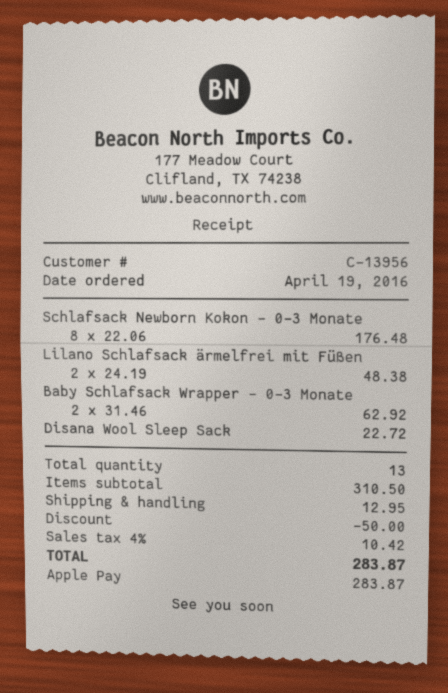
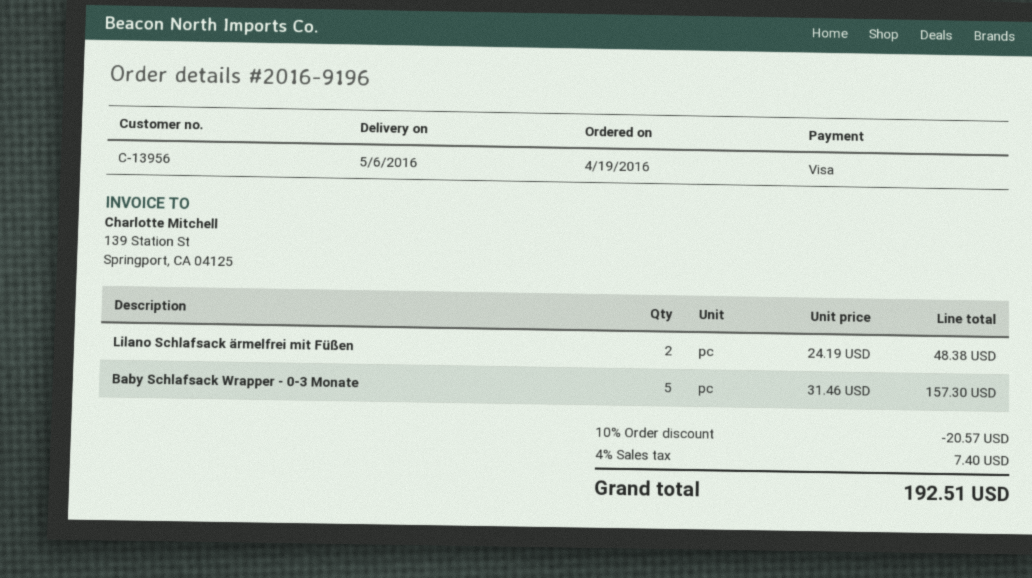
payment method: Apple Pay -> Visa
Schlafsack Newborn Kokon - 0-3 Monate: 8 x 22.06 = 176.48 -> none
Baby Schlafsack Wrapper - 0-3 Monate: 2 x 31.46 = 62.92 -> 5 x 31.46 = 157.30
Disana Wool Sleep Sack: 1 x 22.72 = 22.72 -> none
discount: 50.00 -> 20.57
shipping: 12.95 -> none
tax: 4% = 10.42 -> 4% = 7.40
total: 283.87 -> 192.51

